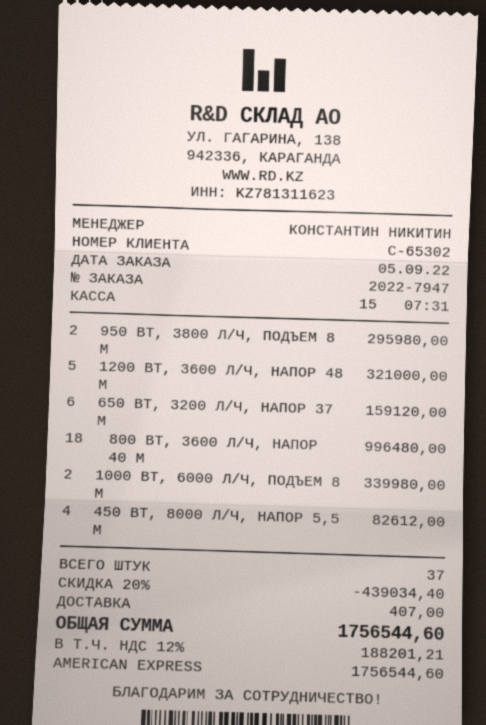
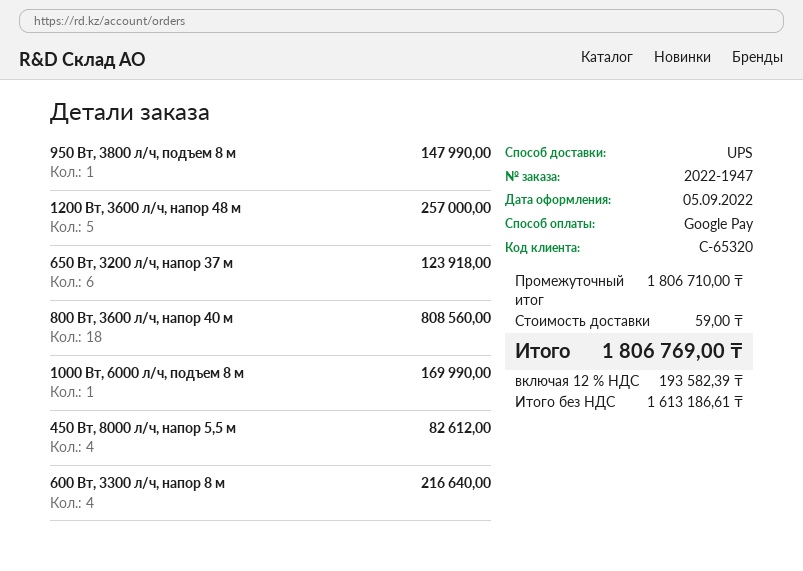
order number: 2022-7947 -> 2022-1947
customer number: C-65302 -> C-65320
payment method: American Express -> Google Pay
950 ВТ, 3800 Л/Ч, ПОДЪЕМ 8 М: 2 for 295980.00 -> 1 for 147990.00
1200 ВТ, 3600 Л/Ч, НАПОР 48 М: 5 for 321000.00 -> 5 for 257000.00
650 ВТ, 3200 Л/Ч, НАПОР 37 М: 6 for 159120.00 -> 6 for 123918.00
800 ВТ, 3600 Л/Ч, НАПОР 40 М: 18 for 996480.00 -> 18 for 808560.00
1000 ВТ, 6000 Л/Ч, ПОДЪЕМ 8 М: 2 for 339980.00 -> 1 for 169990.00
600 Вт, 3300 л/ч, напор 8 м: none -> 4 for 216640.00
discount: 20% = 439034.40 -> none
shipping: 407.00 -> 59.00
tax: 12% = 188201.21 -> 12% = 193582.39
total: 1756544.60 -> 1806769.00

